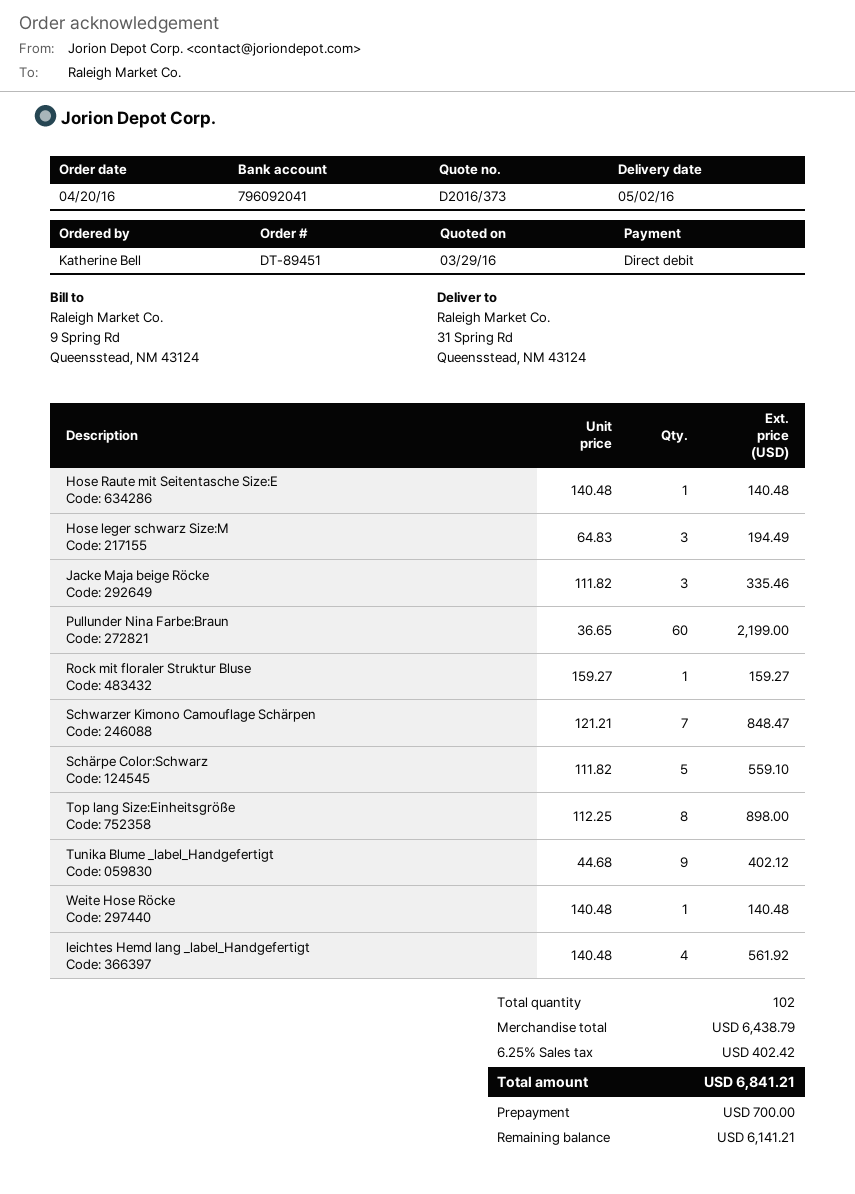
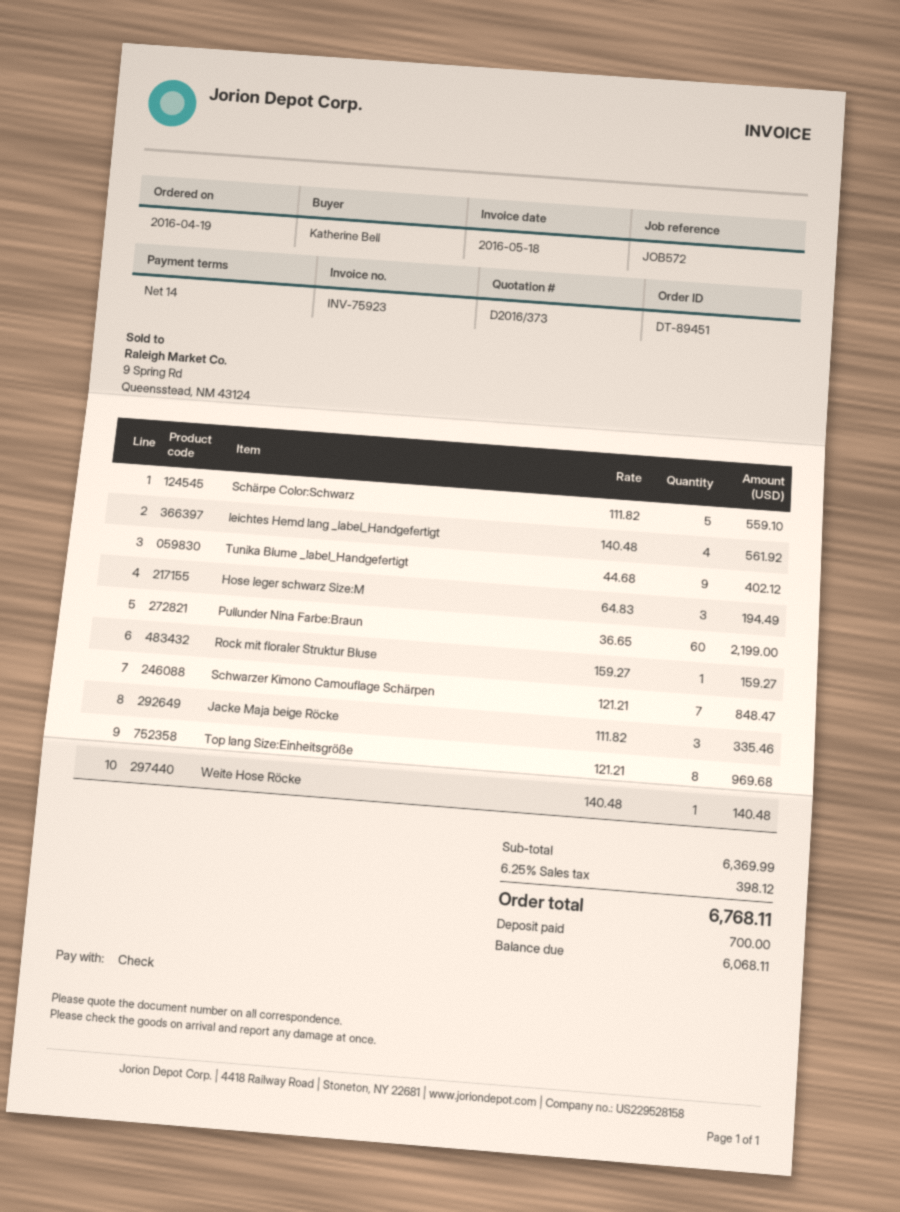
order date: 2016-04-20 -> 2016-04-19
payment method: direct debit -> cheque
Hose Raute mit Seitentasche Size:E: 1 x 140.48 = 140.48 -> none
Top lang Size:Einheitsgröße: 8 x 112.25 = 898.00 -> 8 x 121.21 = 969.68
subtotal: 6438.79 -> 6369.99
tax: 6.25% = 402.42 -> 6.25% = 398.12
total: 6841.21 -> 6768.11
balance: 6141.21 -> 6068.11

